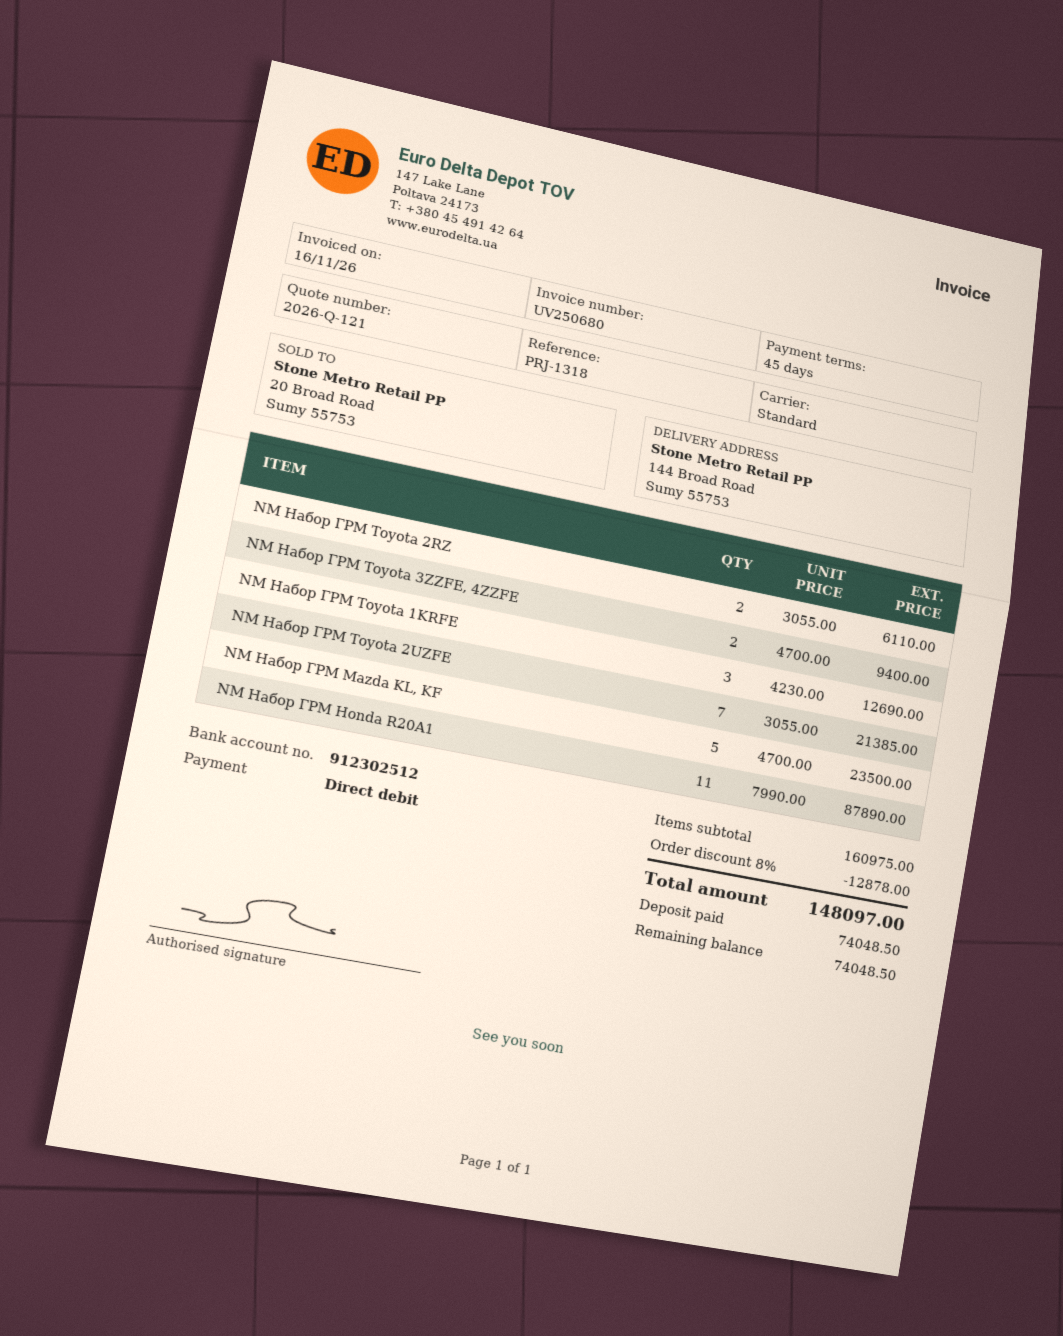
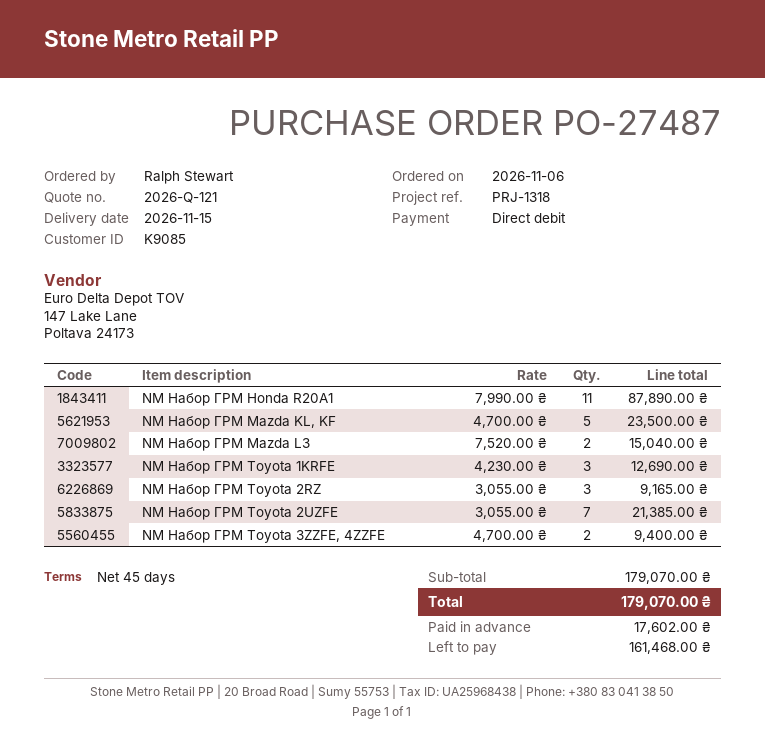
NM Набор ГРМ Toyota 2RZ: 2 x 3055.00 = 6110.00 -> 3 x 3055.00 = 9165.00
NM Набор ГРМ Mazda L3: none -> 2 x 7520.00 = 15040.00
subtotal: 160975.00 -> 179070.00
discount: 8% = 12878.00 -> none
total: 148097.00 -> 179070.00
deposit: 74048.50 -> 17602.00
balance: 74048.50 -> 161468.00

